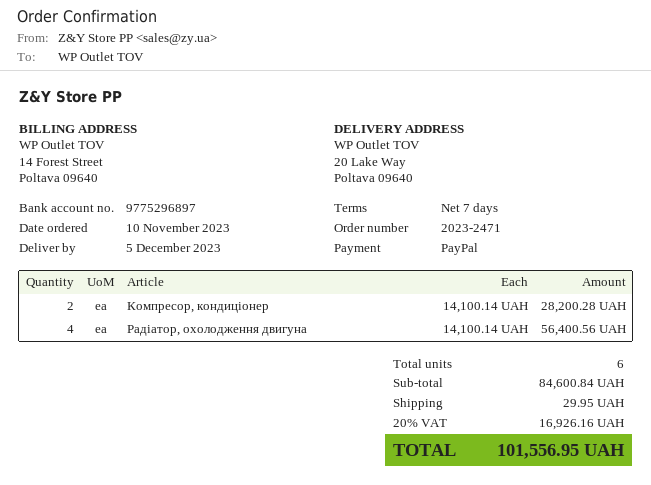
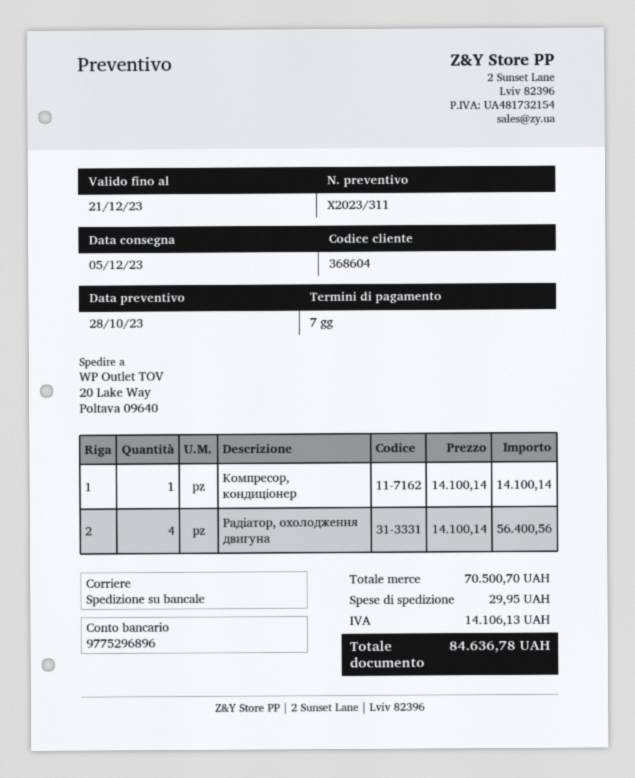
bank account: 9775296897 -> 9775296896
Компресор, кондиціонер: 2 x 14100.14 = 28200.28 -> 1 x 14100.14 = 14100.14
subtotal: 84600.84 -> 70500.70
tax: 16926.16 -> 14106.13
total: 101556.95 -> 84636.78

